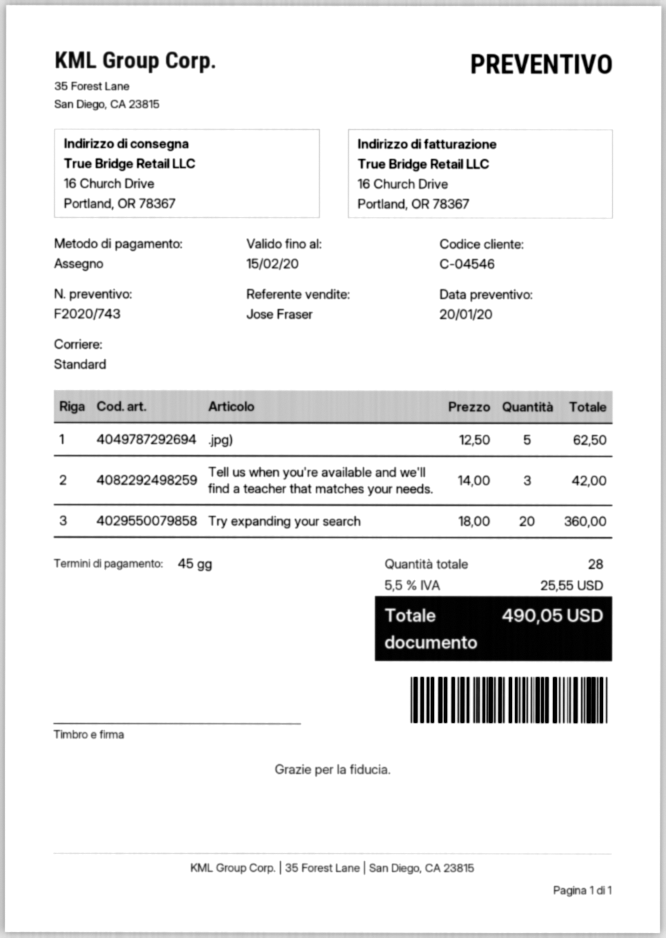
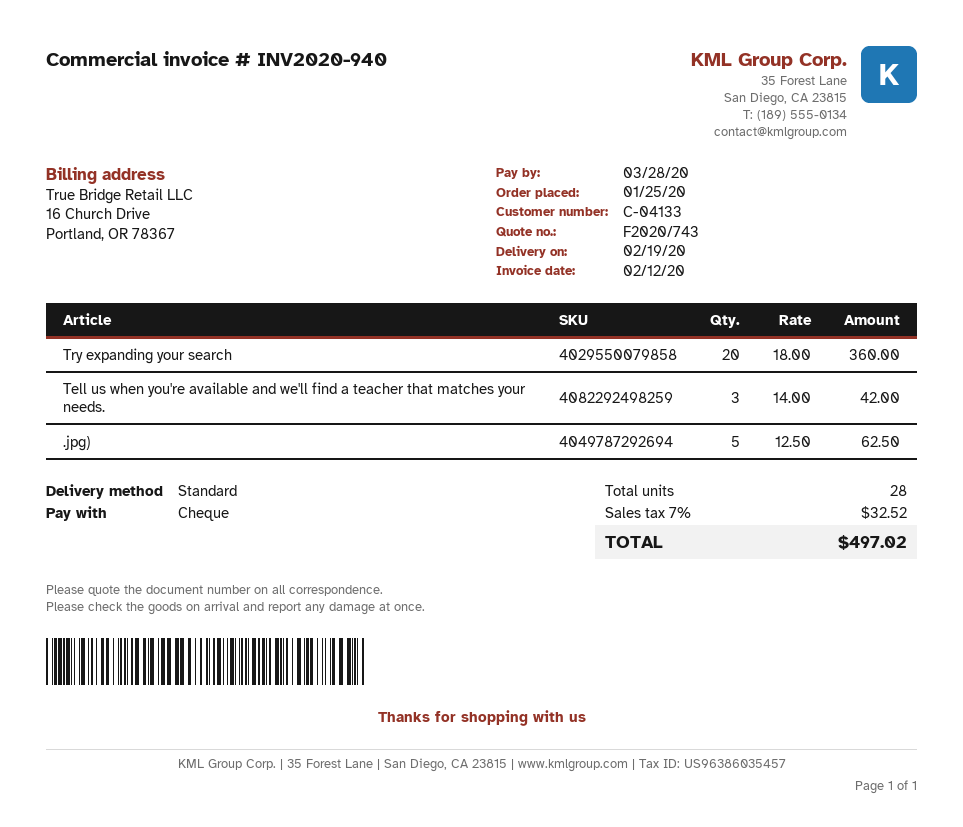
customer number: C-04546 -> C-04133
tax: 5.5% = 25.55 -> 7% = 32.52
total: 490.05 -> 497.02

